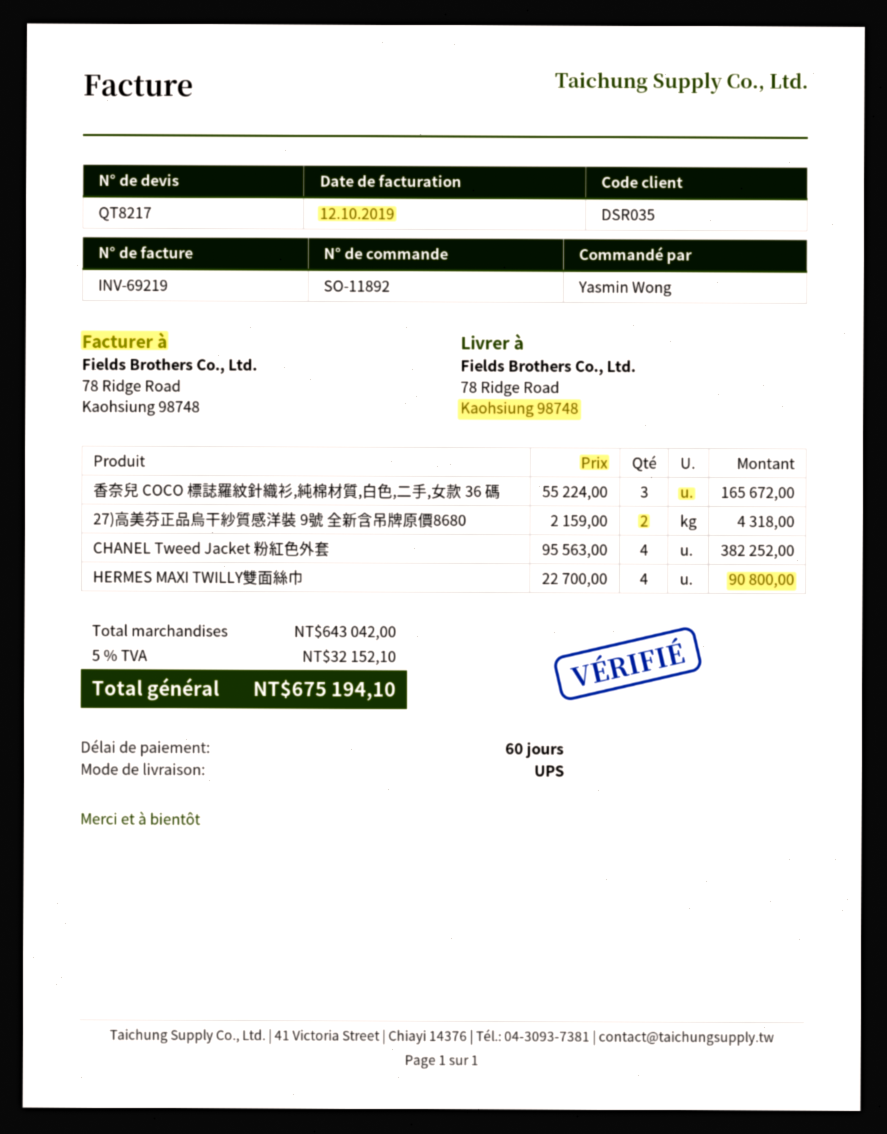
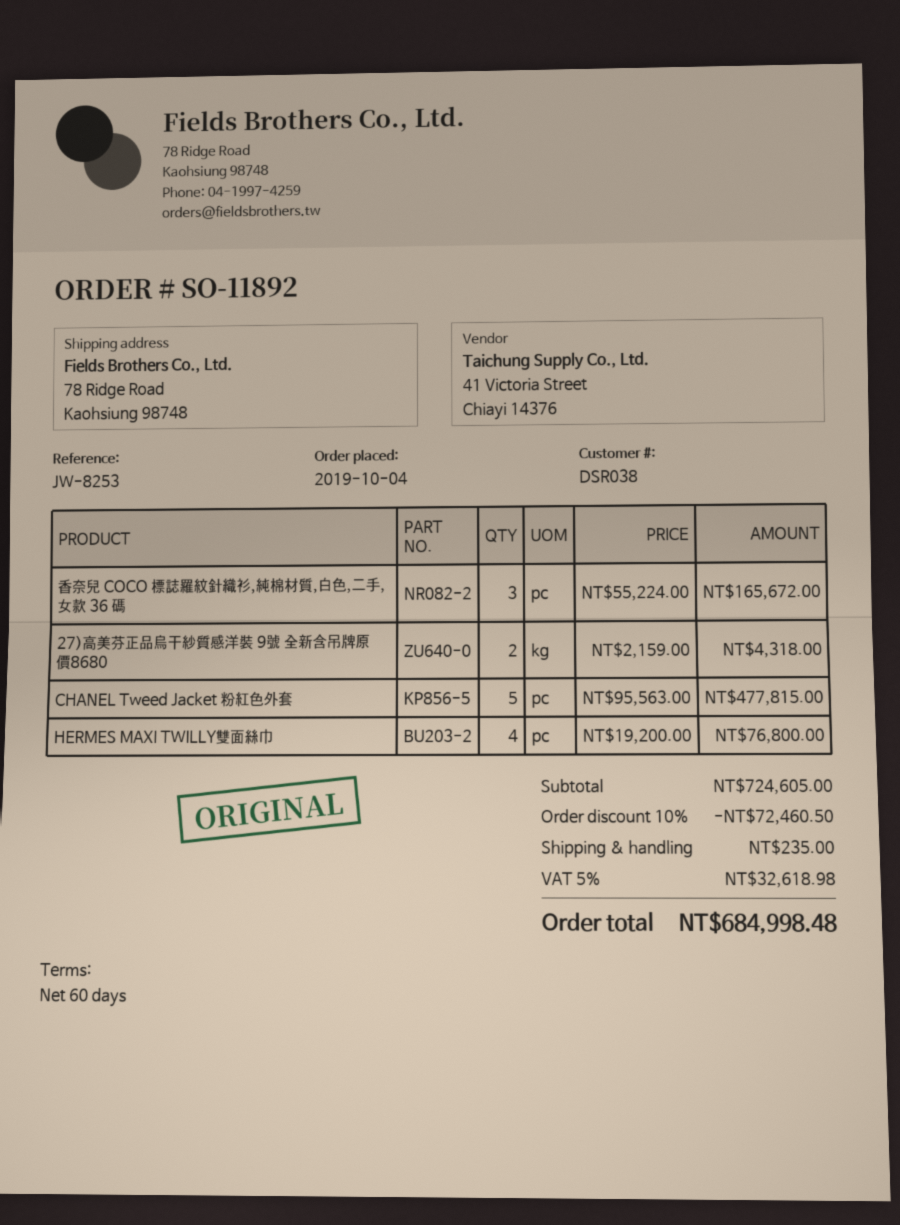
customer number: DSR035 -> DSR038
CHANEL Tweed Jacket 粉紅色外套: 4 x 95563.00 = 382252.00 -> 5 x 95563.00 = 477815.00
HERMES MAXI TWILLY雙面絲巾: 4 x 22700.00 = 90800.00 -> 4 x 19200.00 = 76800.00
subtotal: 643042.00 -> 724605.00
discount: none -> 10% = 72460.50
shipping: none -> 235.00
tax: 5% = 32152.10 -> 5% = 32618.98
total: 675194.10 -> 684998.48

